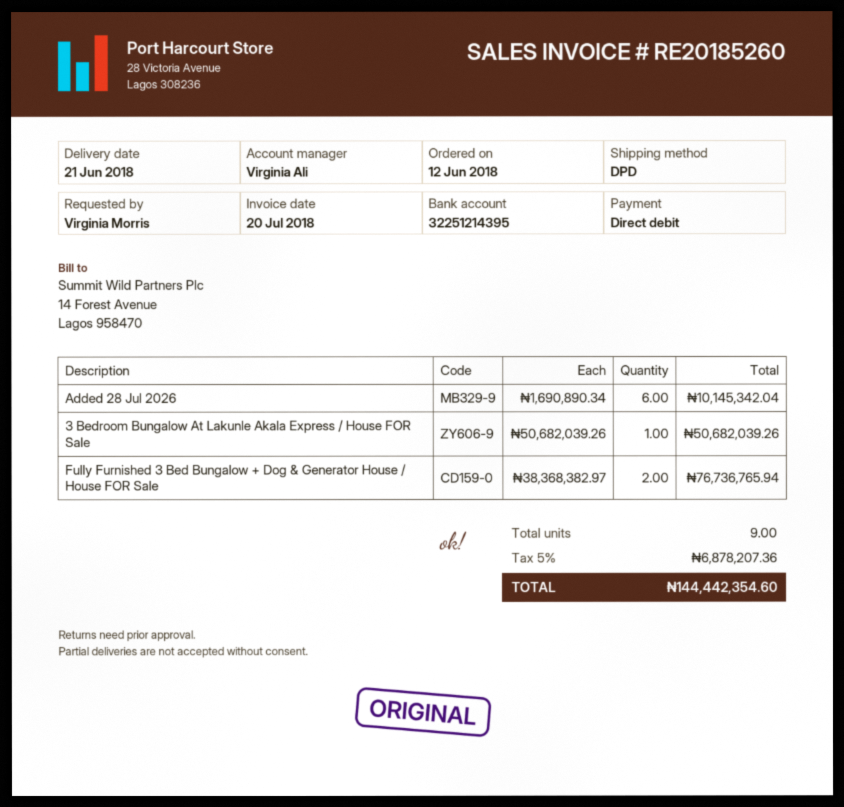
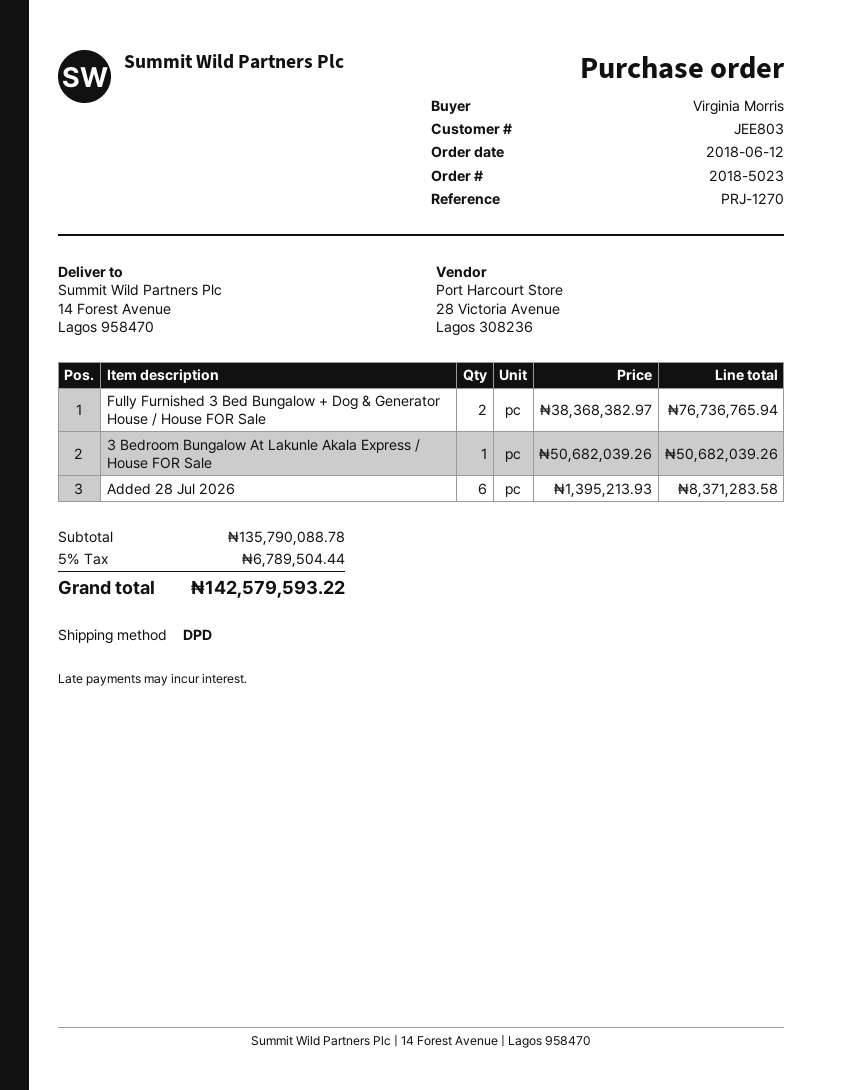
Added 28 Jul 2026: 6 x 1690890.34 = 10145342.04 -> 6 x 1395213.93 = 8371283.58
tax: 5% = 6878207.36 -> 5% = 6789504.44
total: 144442354.60 -> 142579593.22

